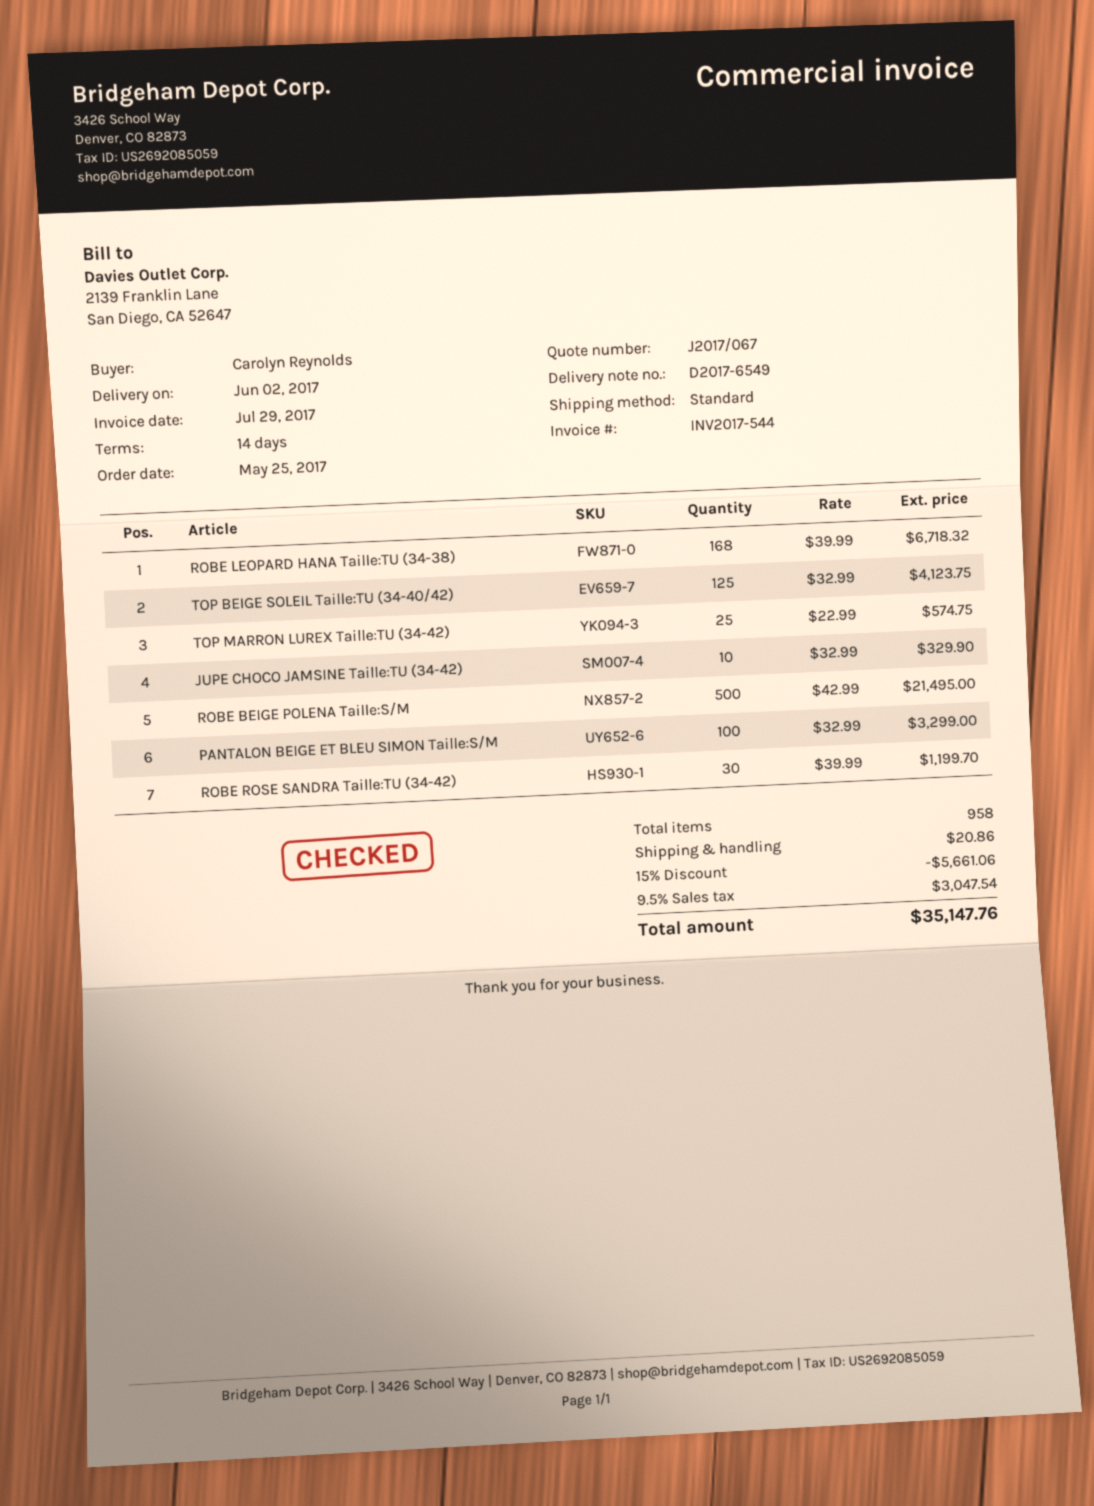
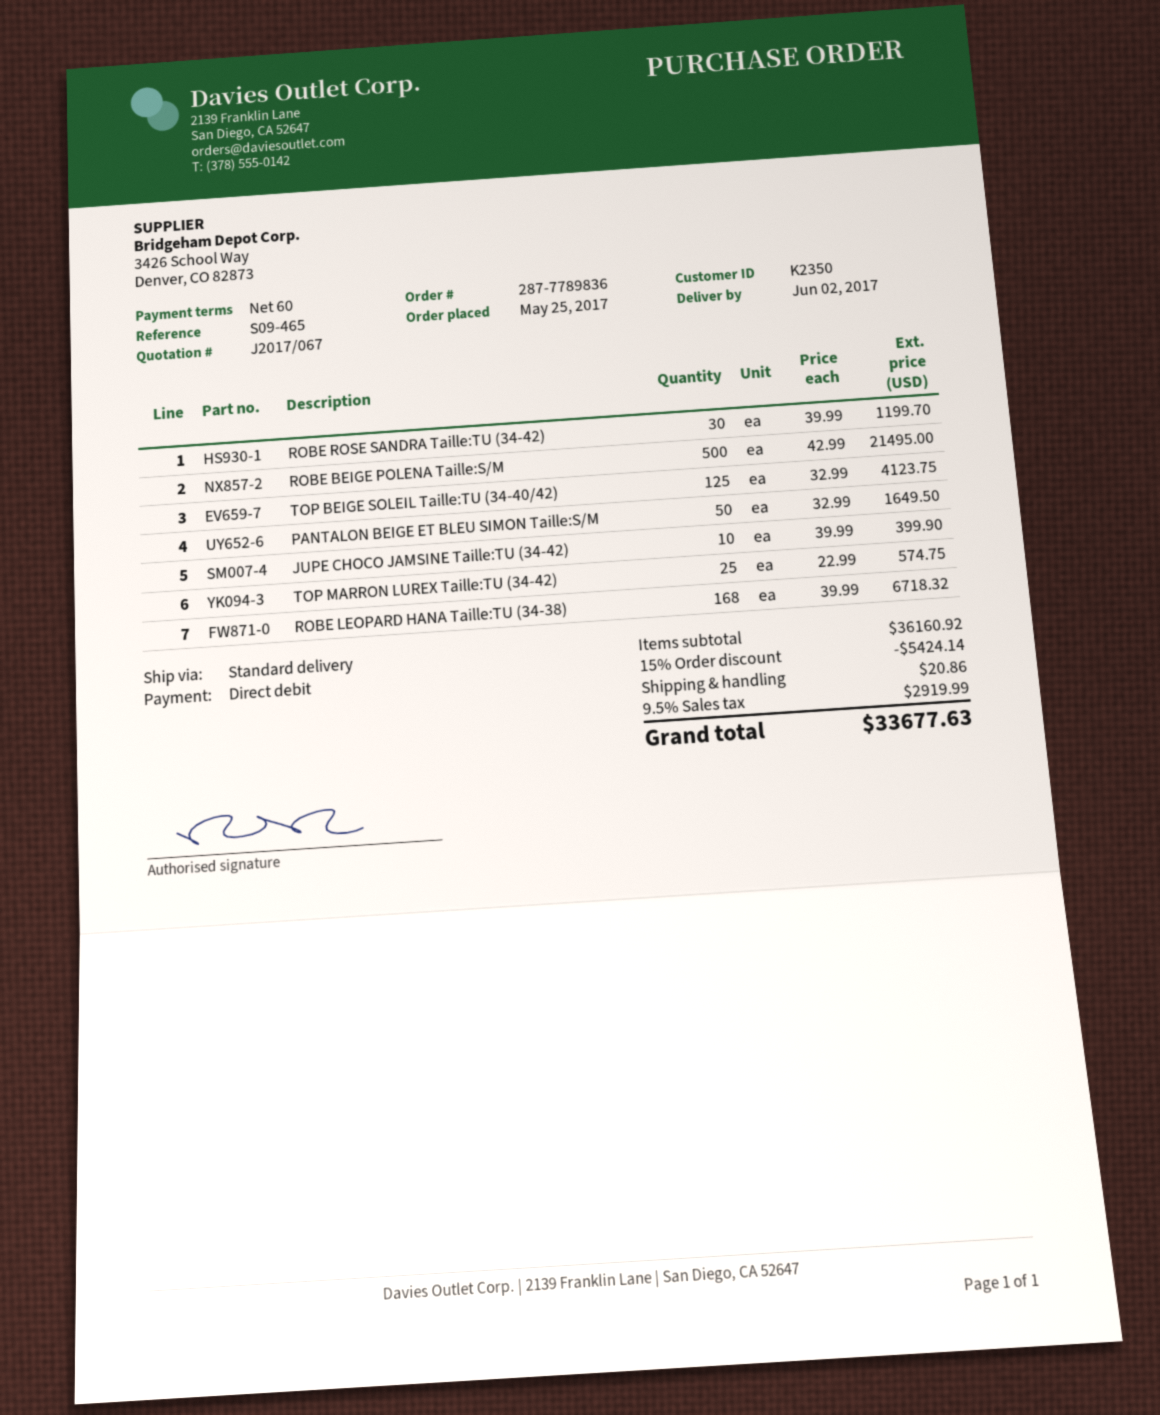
payment terms: 14 days -> 60 days
JUPE CHOCO JAMSINE Taille:TU (34-42): 10 x 32.99 = 329.90 -> 10 x 39.99 = 399.90
PANTALON BEIGE ET BLEU SIMON Taille:S/M: 100 x 32.99 = 3299.00 -> 50 x 32.99 = 1649.50
discount: 15% = 5661.06 -> 15% = 5424.14
tax: 9.5% = 3047.54 -> 9.5% = 2919.99
total: 35147.76 -> 33677.63

